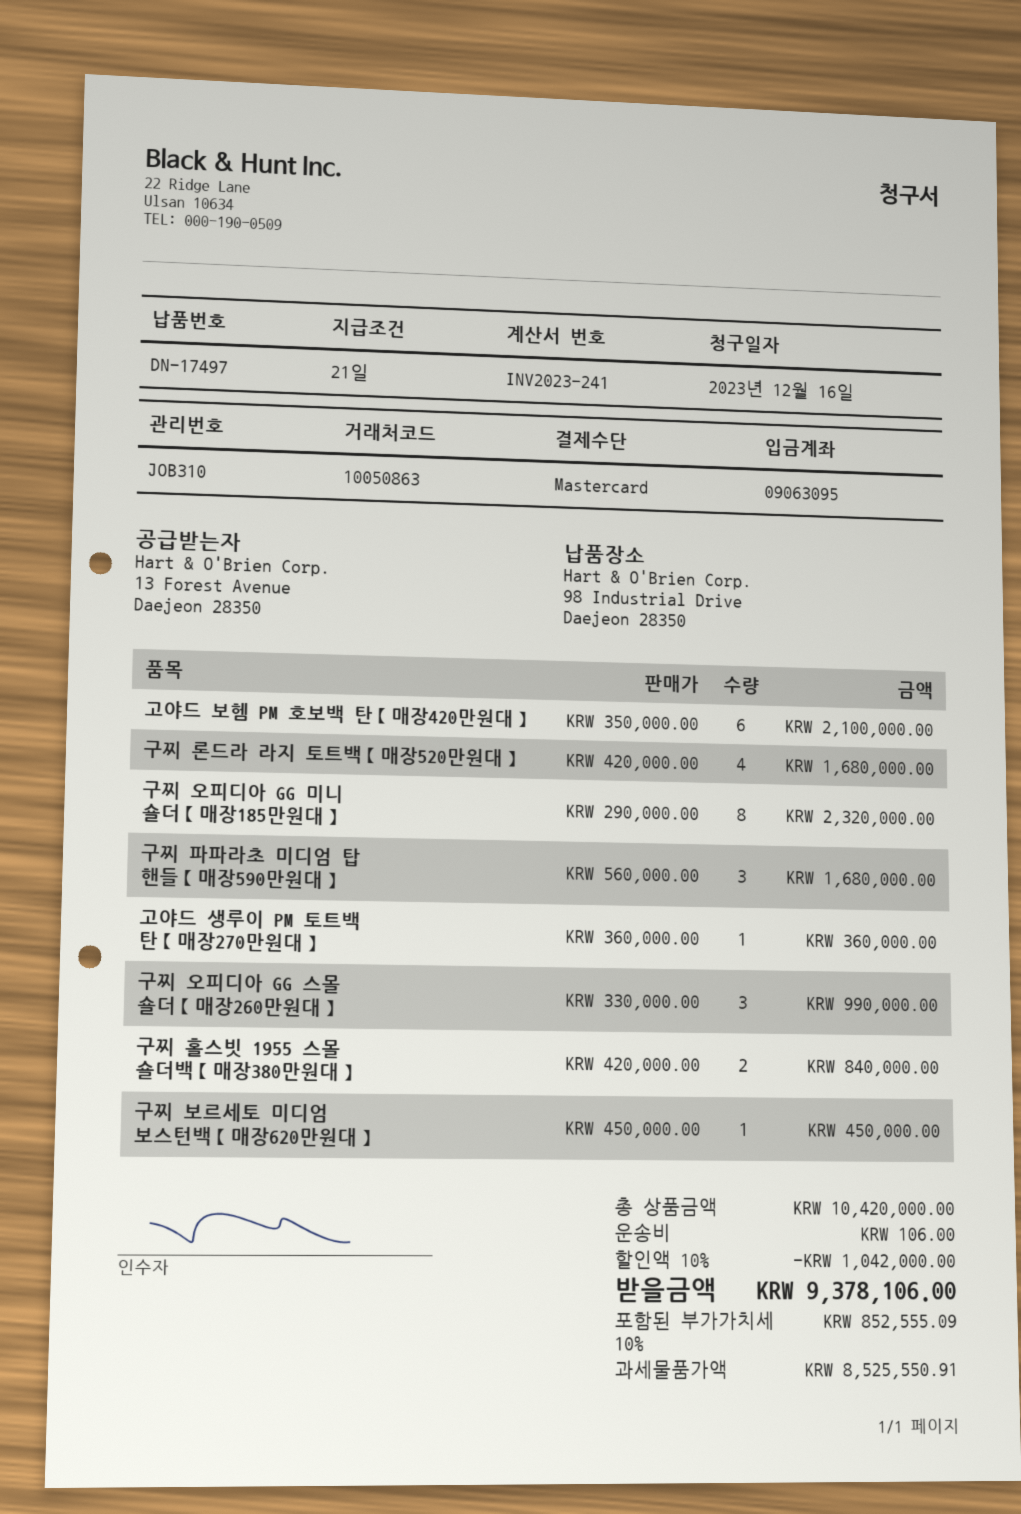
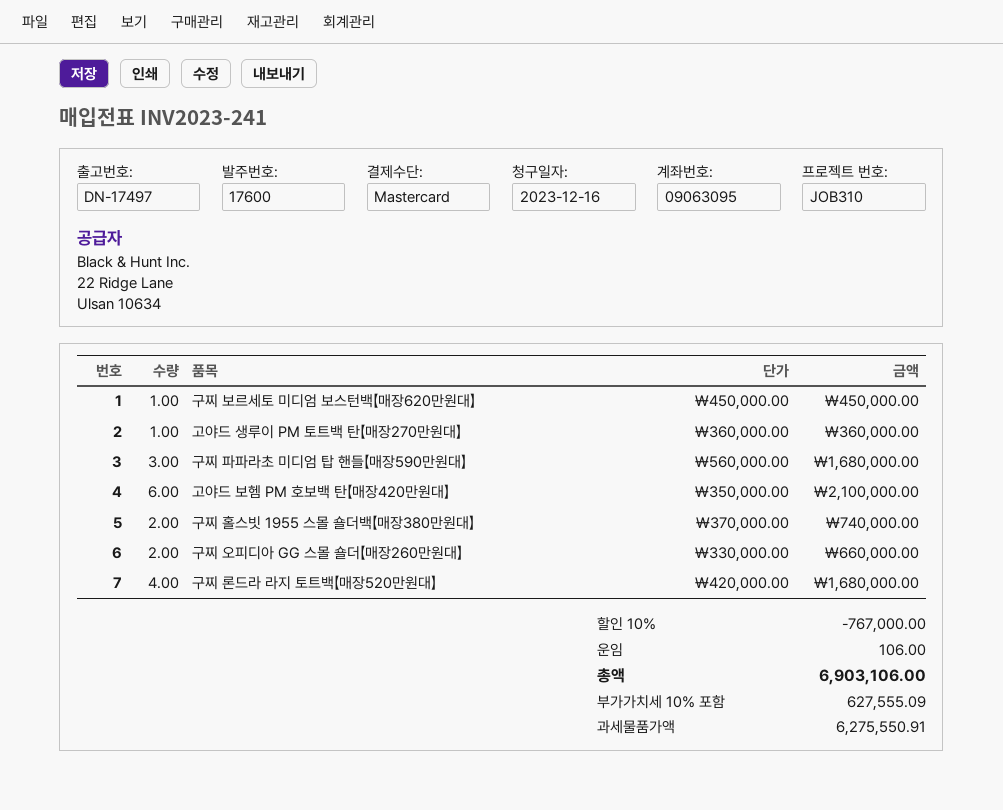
구찌 오피디아 GG 미니 숄더【매장185만원대】: 8 x 290000.00 = 2320000.00 -> none
구찌 오피디아 GG 스몰 숄더【매장260만원대】: 3 x 330000.00 = 990000.00 -> 2 x 330000.00 = 660000.00
구찌 홀스빗 1955 스몰 숄더백【매장380만원대】: 2 x 420000.00 = 840000.00 -> 2 x 370000.00 = 740000.00
discount: 10% = 1042000.00 -> 10% = 767000.00
net: 8525550.91 -> 6275550.91
tax: 10% = 852555.09 -> 10% = 627555.09
total: 9378106.00 -> 6903106.00

